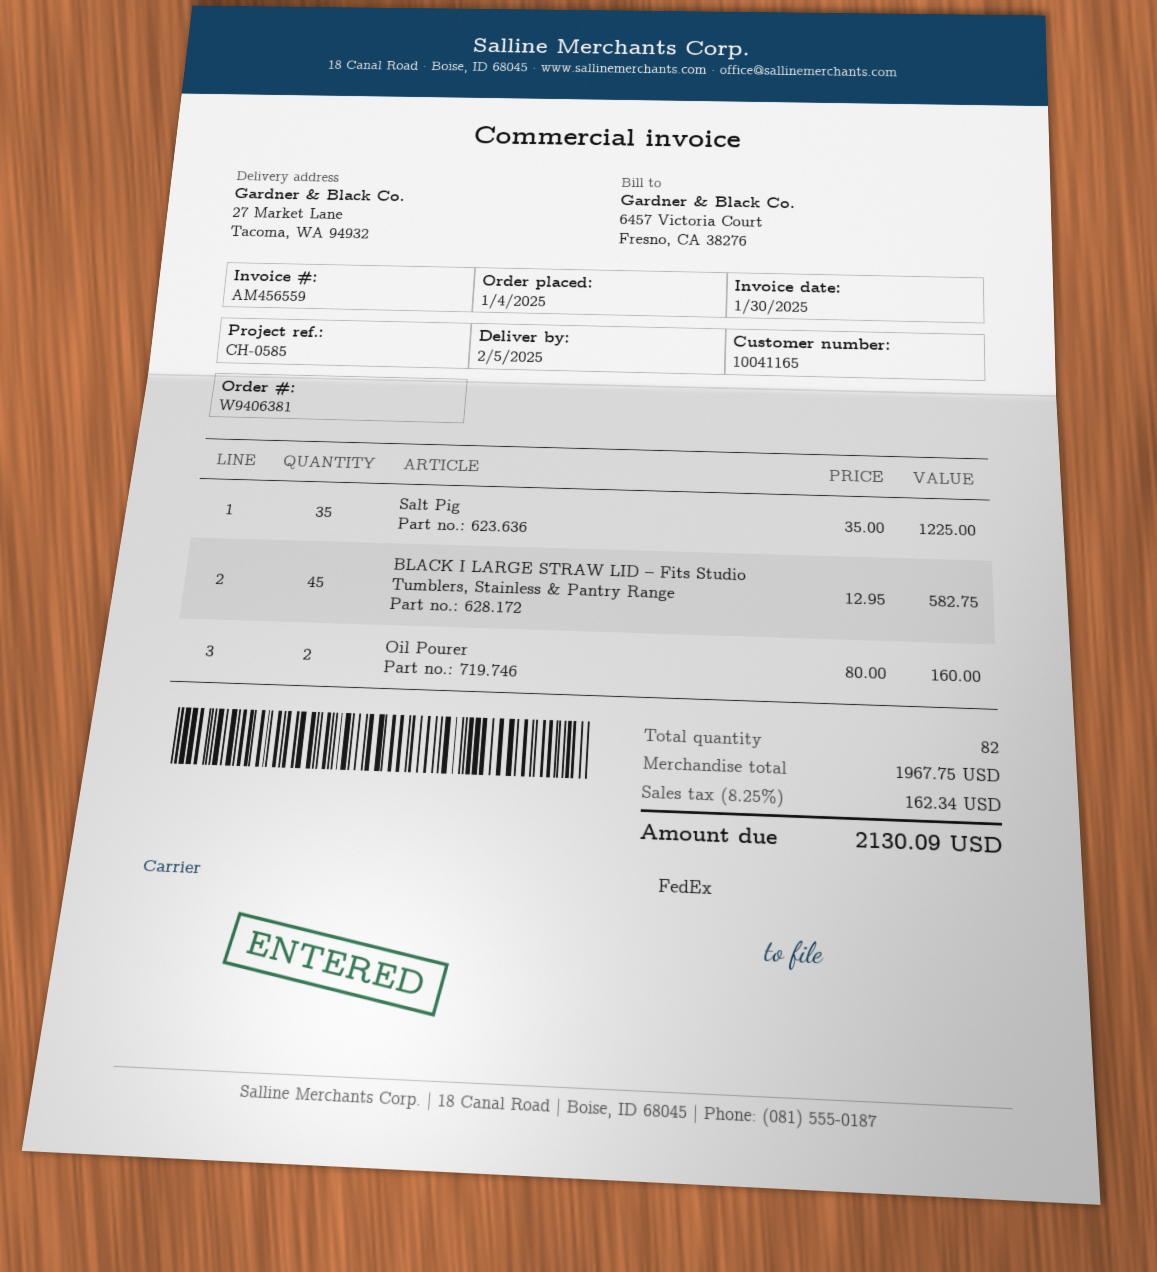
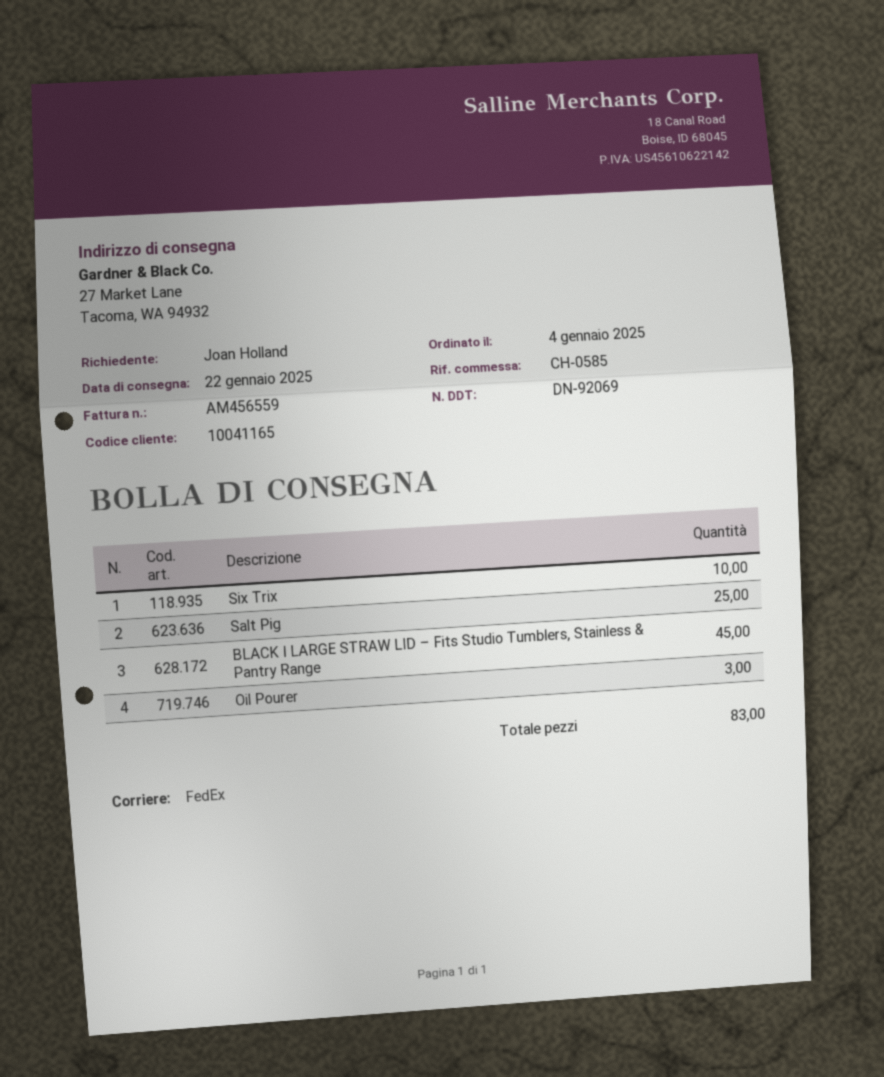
delivery date: 2025-02-05 -> 2025-01-22
Salt Pig: 35 -> 25
Oil Pourer: 2 -> 3
Six Trix: none -> 10
total quantity: 82 -> 83

